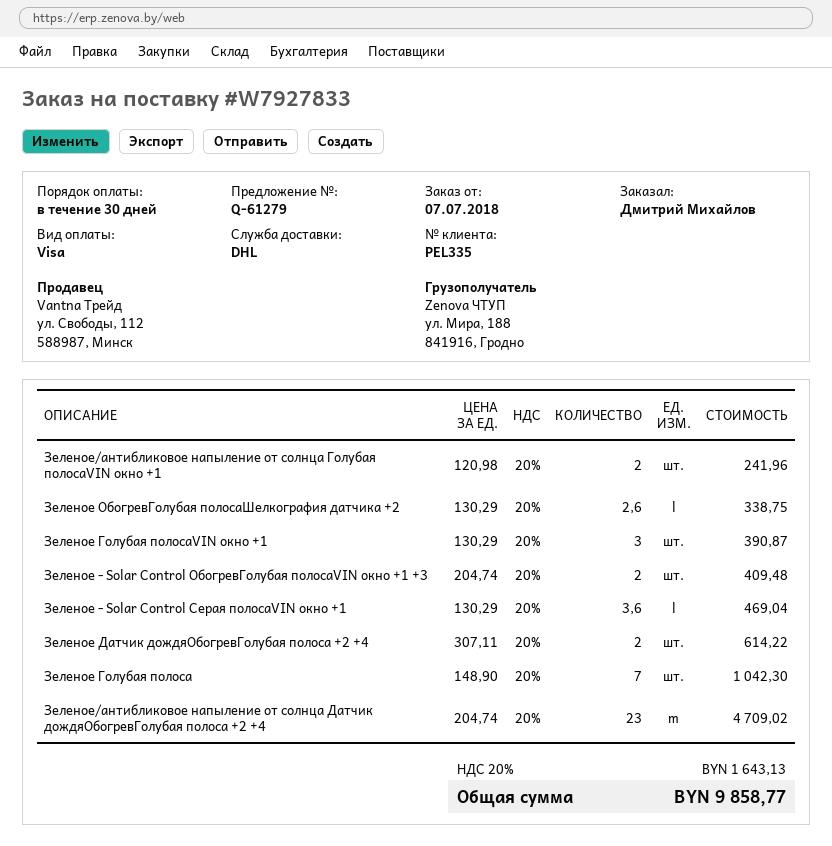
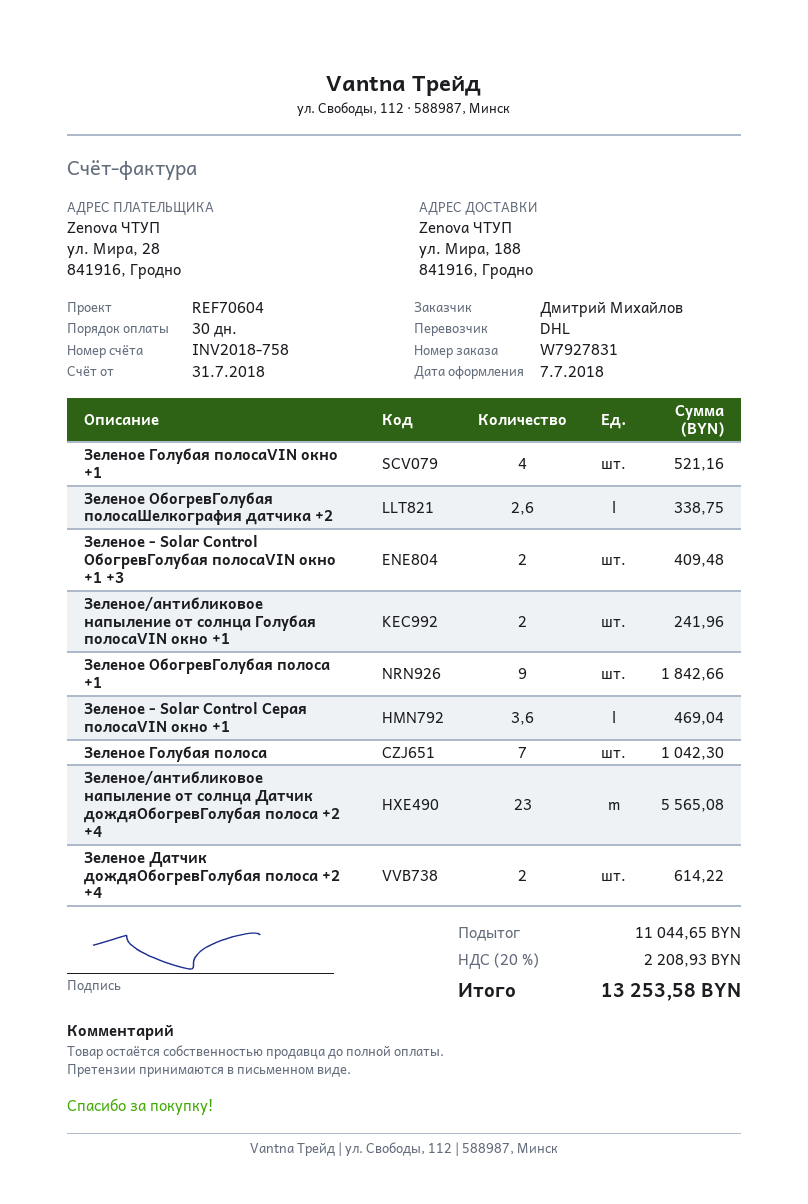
order number: W7927833 -> W7927831
Зеленое Голубая полосаVIN окно +1: 3 for 390.87 -> 4 for 521.16
Зеленое/антибликовое напыление от солнца Датчик дождяОбогревГолубая полоса +2 +4: 23 for 4709.02 -> 23 for 5565.08
Зеленое ОбогревГолубая полоса +1: none -> 9 for 1842.66
tax: 20% = 1643.13 -> 20% = 2208.93
total: 9858.77 -> 13253.58

